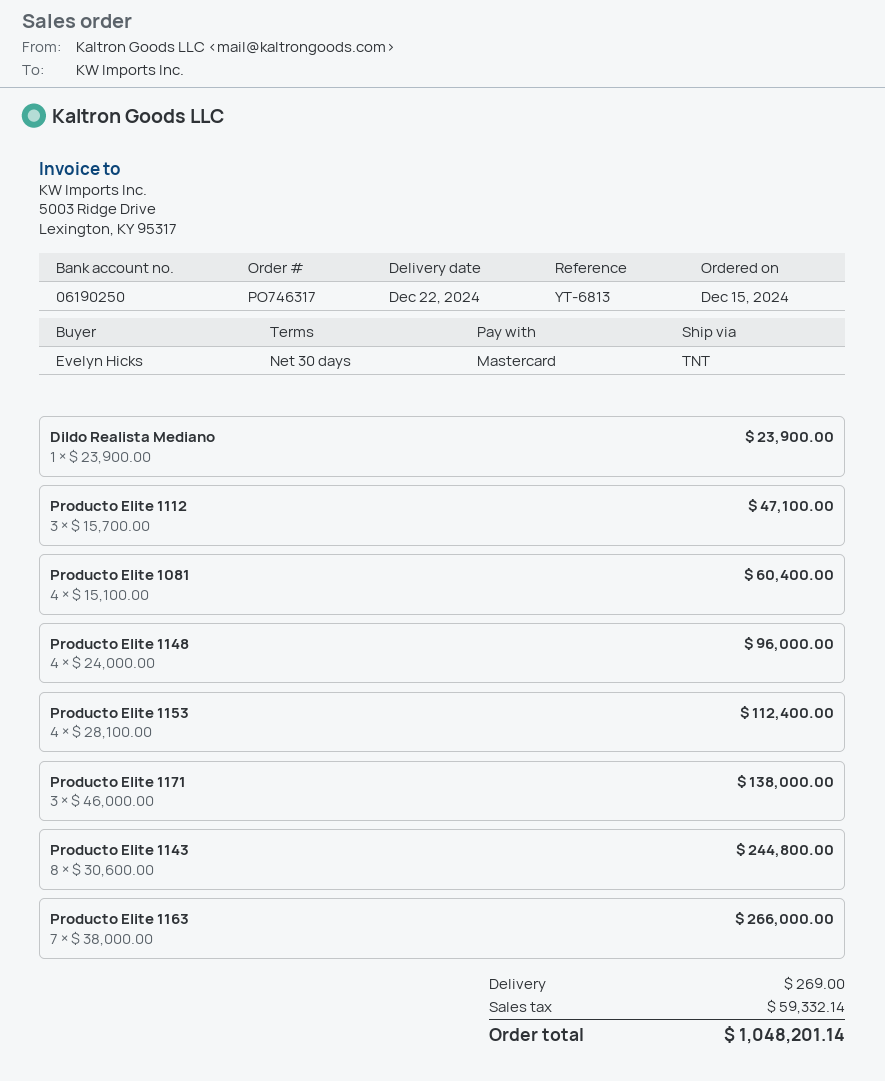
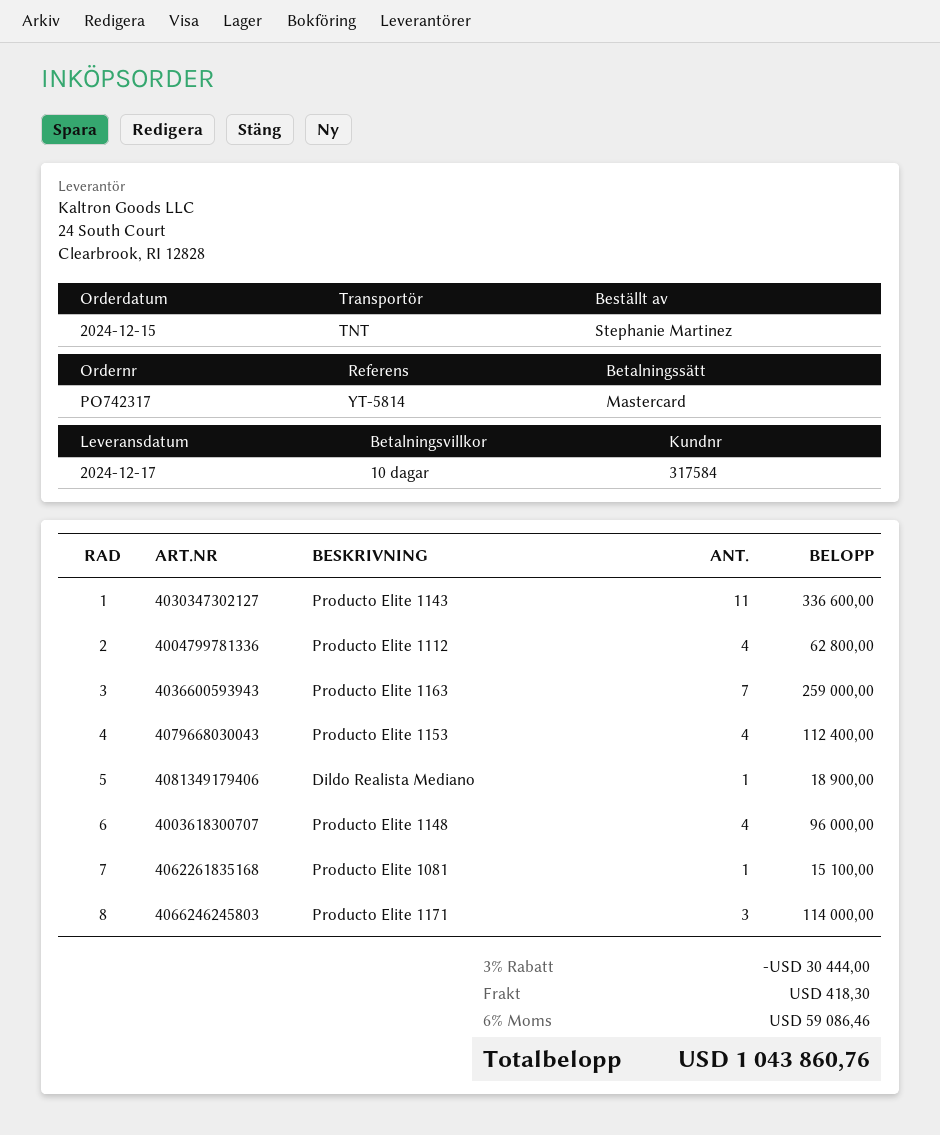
order number: PO746317 -> PO742317
delivery date: 2024-12-22 -> 2024-12-17
payment terms: 30 days -> 10 days
reference: YT-6813 -> YT-5814
ordered by: Evelyn Hicks -> Stephanie Martinez
Dildo Realista Mediano: 1 for 23900.00 -> 1 for 18900.00
Producto Elite 1112: 3 for 47100.00 -> 4 for 62800.00
Producto Elite 1081: 4 for 60400.00 -> 1 for 15100.00
Producto Elite 1171: 3 for 138000.00 -> 3 for 114000.00
Producto Elite 1143: 8 for 244800.00 -> 11 for 336600.00
Producto Elite 1163: 7 for 266000.00 -> 7 for 259000.00
discount: none -> 3% = 30444.00
shipping: 269.00 -> 418.30
tax: 59332.14 -> 59086.46
total: 1048201.14 -> 1043860.76

